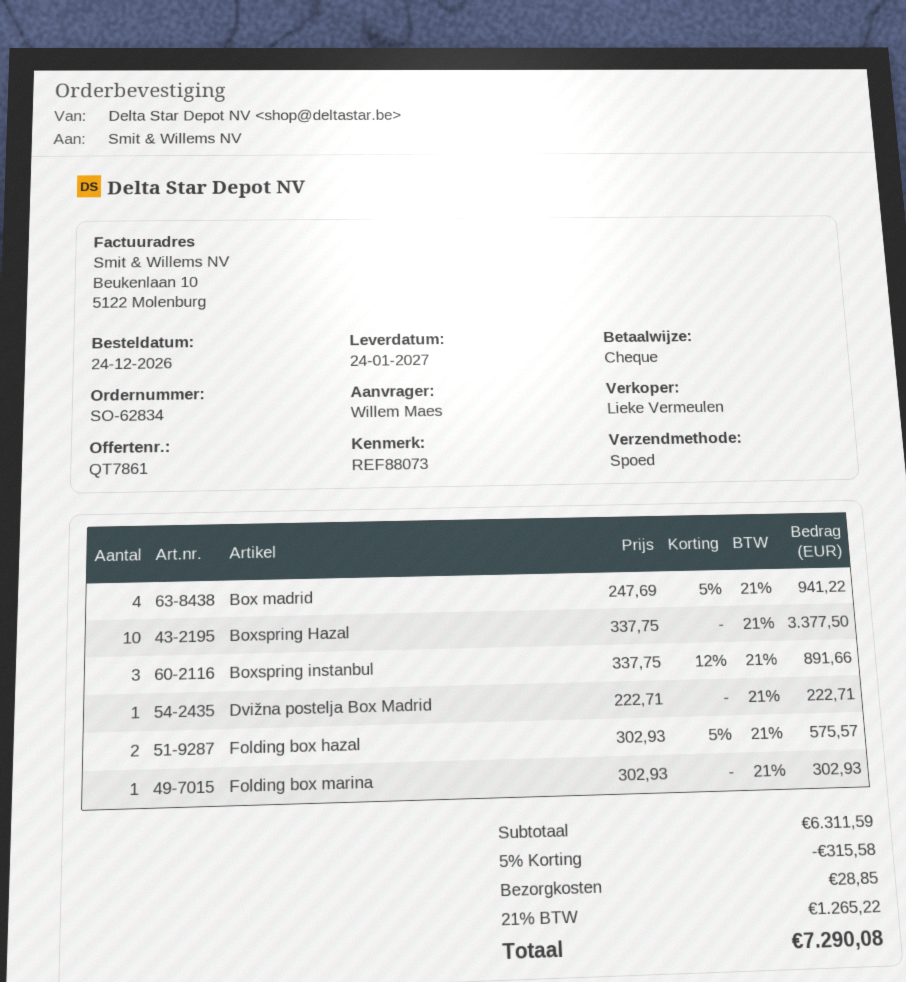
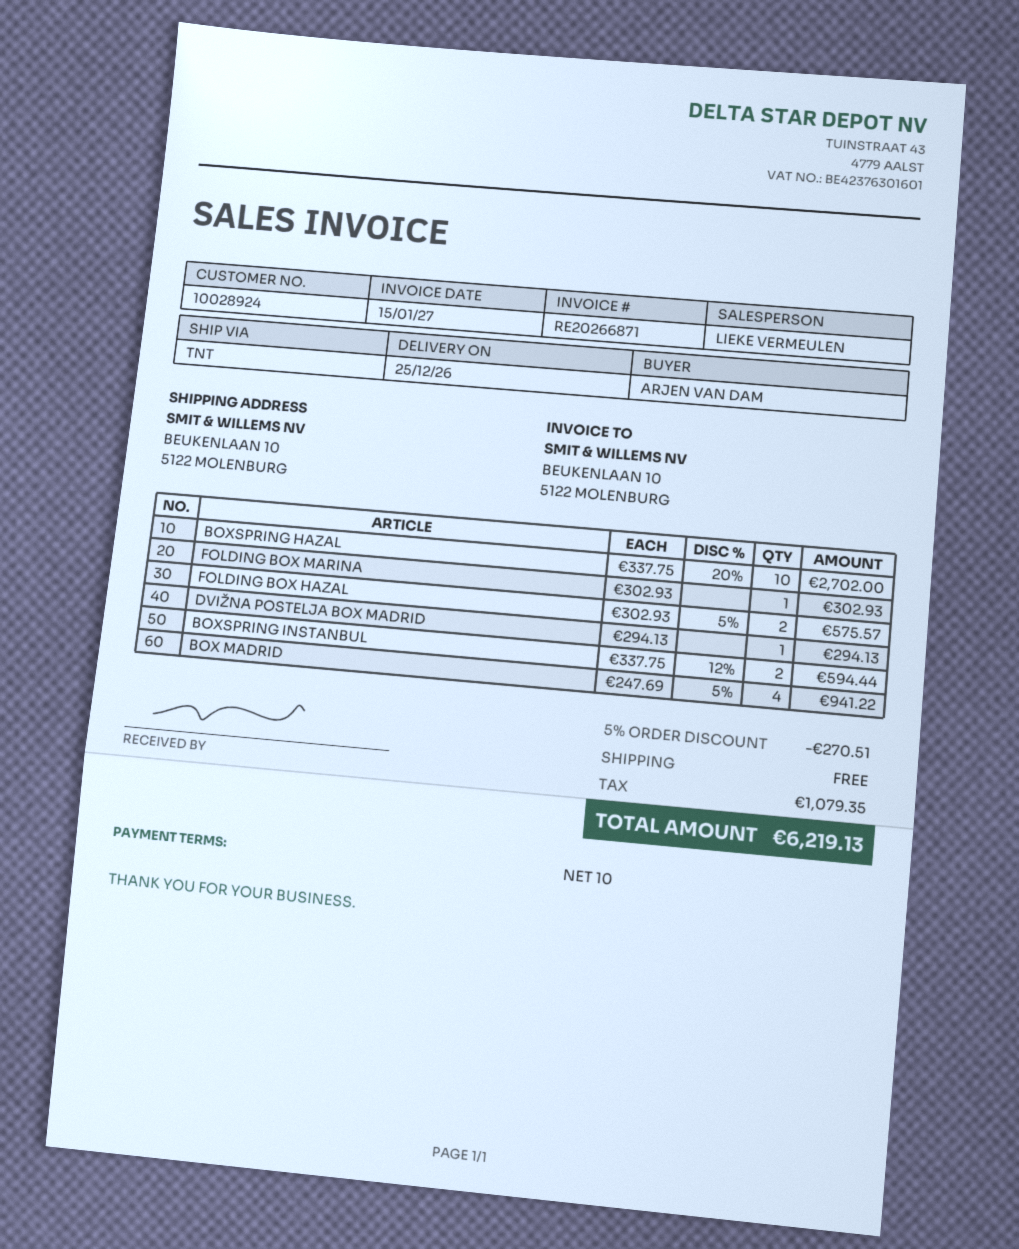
delivery date: 2027-01-24 -> 2026-12-25
ordered by: Willem Maes -> ARJEN VAN DAM
shipping method: express -> TNT
Boxspring Hazal: 10 x 337.75 = 3377.50 -> 10 x 337.75 - 20% = 2702.00
Boxspring instanbul: 3 x 337.75 - 12% = 891.66 -> 2 x 337.75 - 12% = 594.44
Dvižna postelja Box Madrid: 1 x 222.71 = 222.71 -> 1 x 294.13 = 294.13
discount: 5% = 315.58 -> 5% = 270.51
shipping: 28.85 -> 0.00
tax: 1265.22 -> 1079.35
total: 7290.08 -> 6219.13

